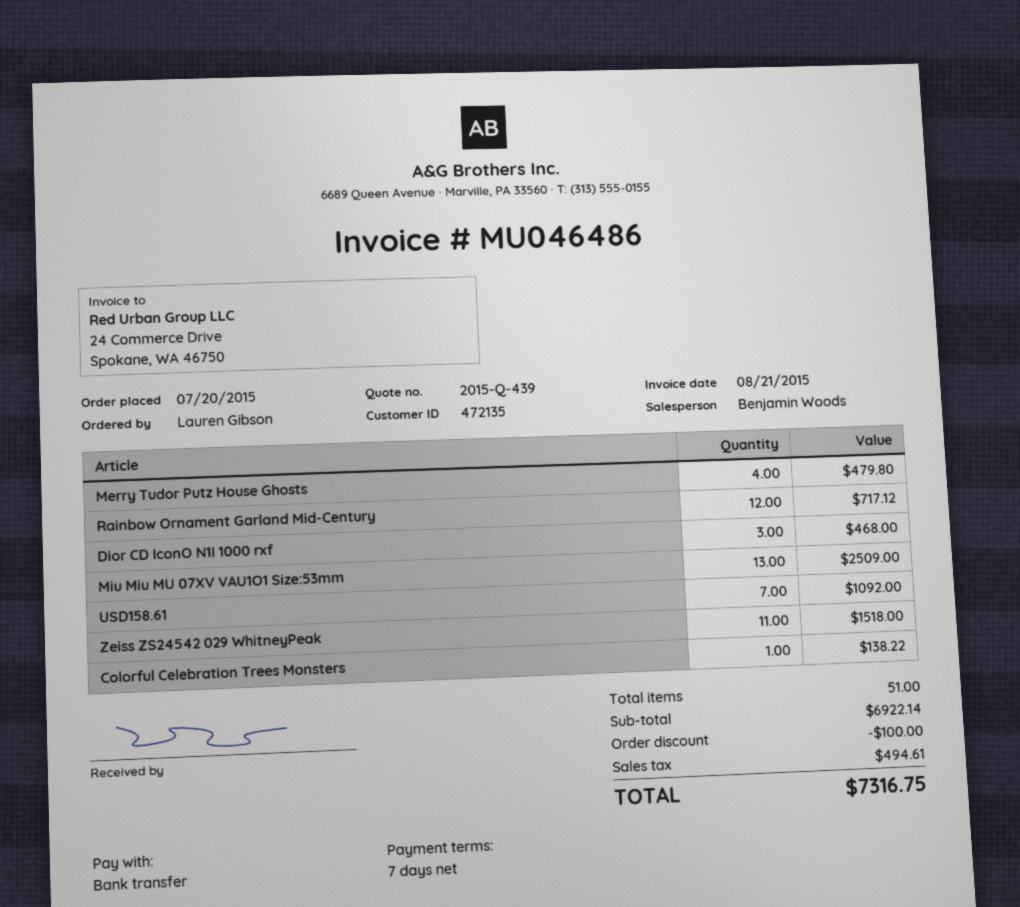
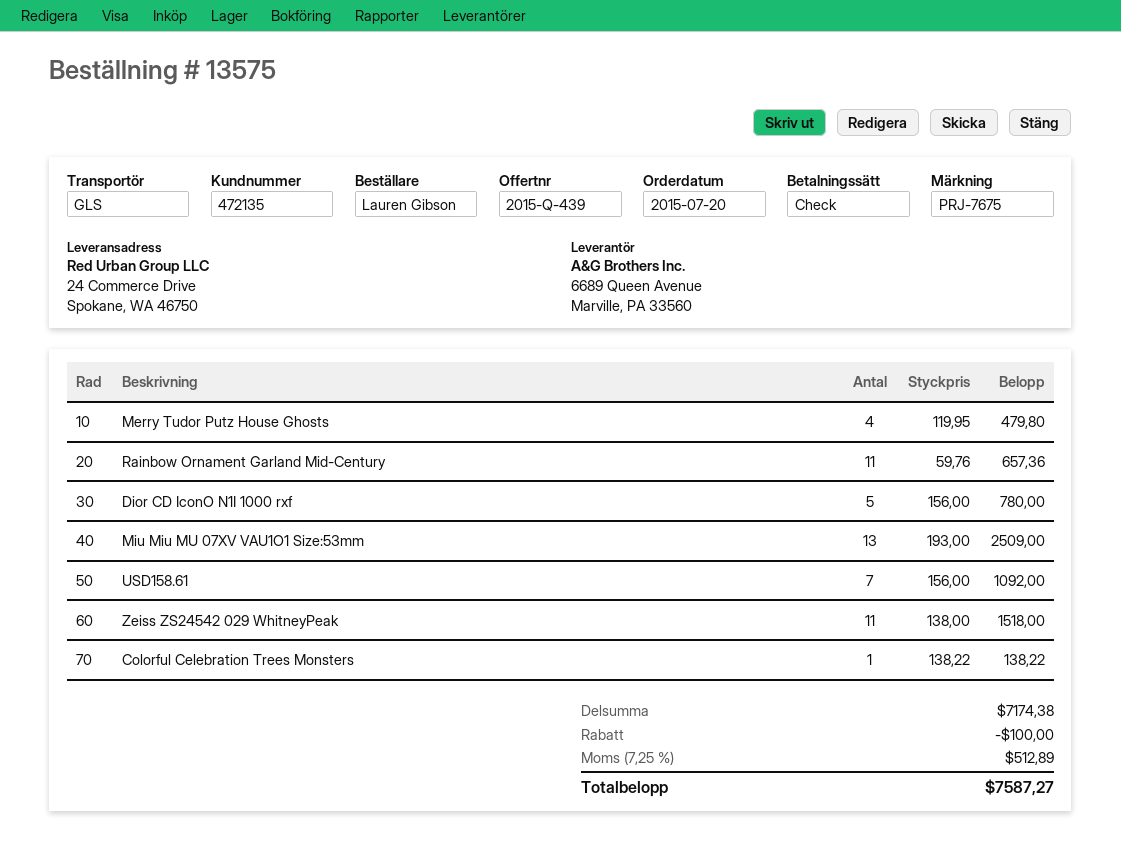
payment method: bank transfer -> cheque
Rainbow Ornament Garland Mid-Century: 12 for 717.12 -> 11 for 657.36
Dior CD IconO N1I 1000 rxf: 3 for 468.00 -> 5 for 780.00
subtotal: 6922.14 -> 7174.38
tax: 494.61 -> 512.89
total: 7316.75 -> 7587.27

